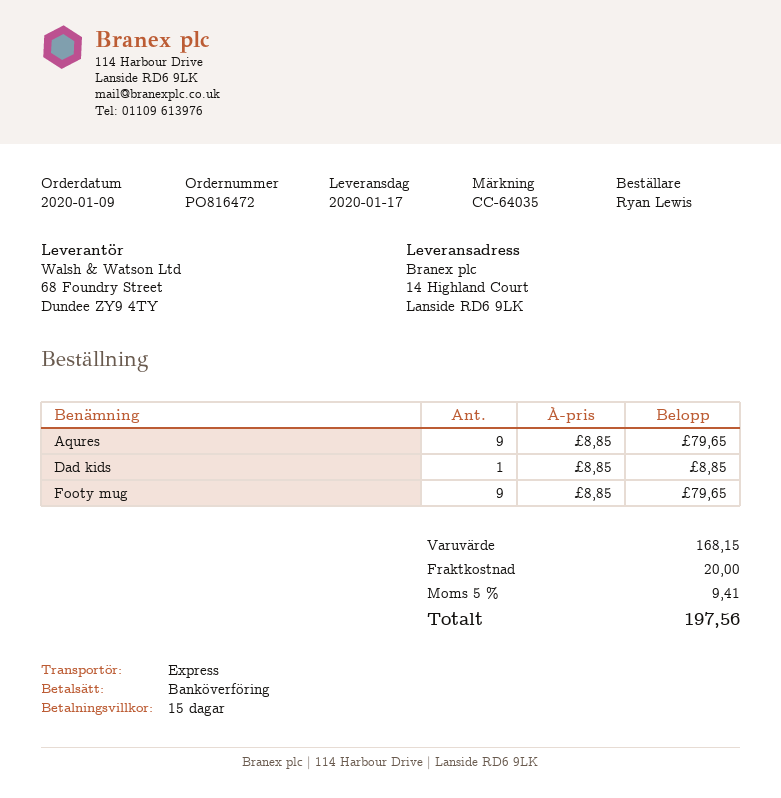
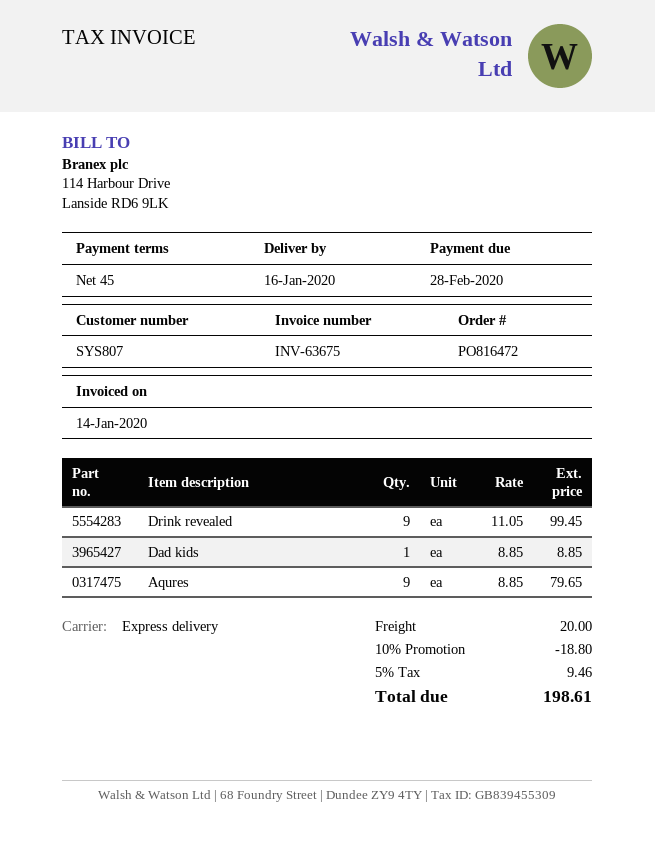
delivery date: 2020-01-17 -> 2020-01-16
payment terms: 15 days -> 45 days
Footy mug: 9 x 8.85 = 79.65 -> none
Drink revealed: none -> 9 x 11.05 = 99.45
discount: none -> 10% = 18.80
tax: 5% = 9.41 -> 5% = 9.46
total: 197.56 -> 198.61

